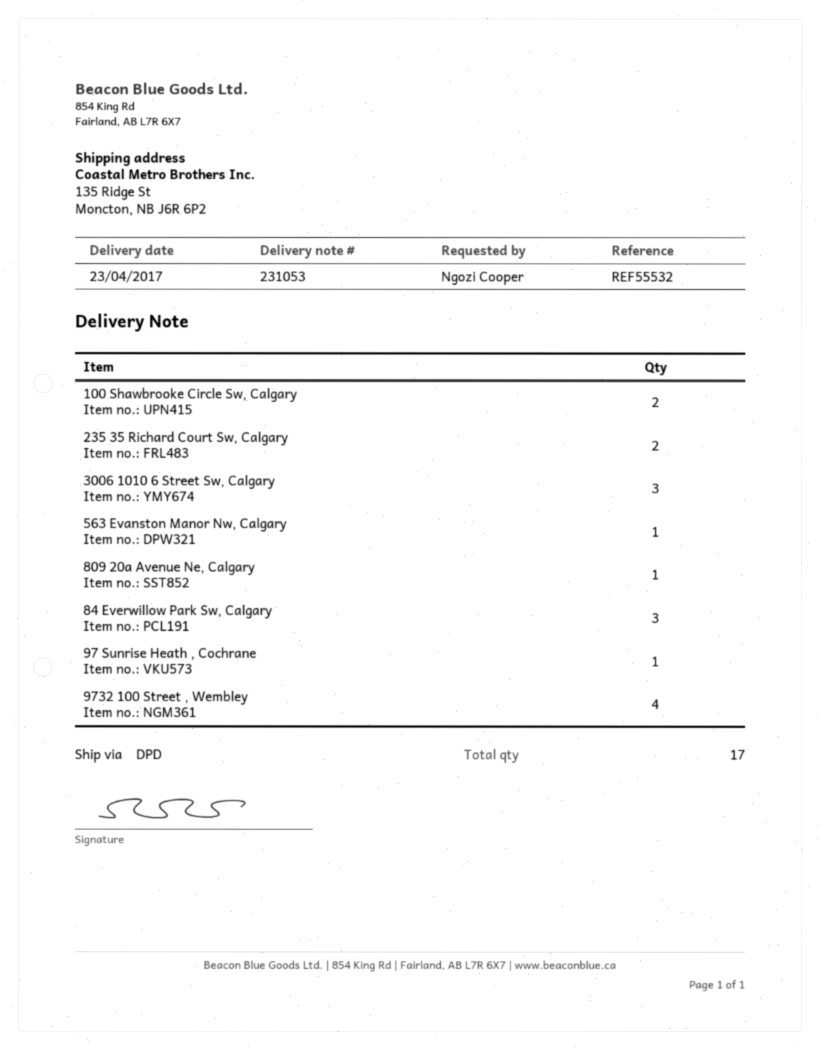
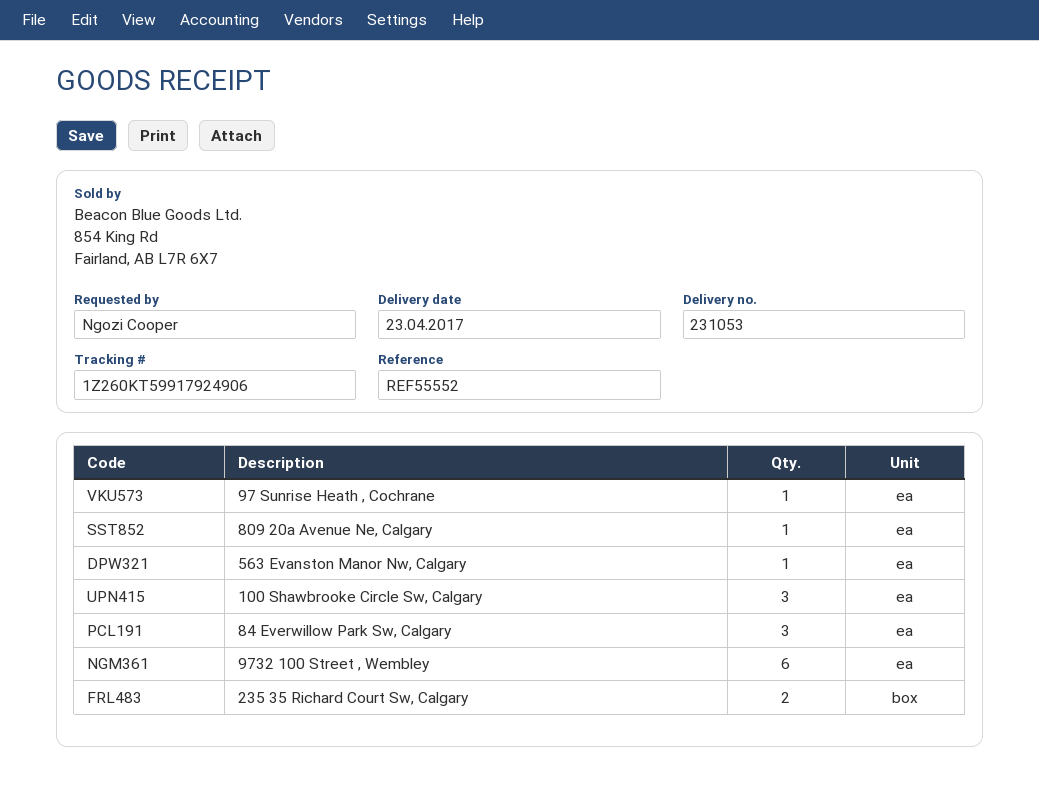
reference: REF55532 -> REF55552
100 Shawbrooke Circle Sw, Calgary: 2 -> 3
3006 1010 6 Street Sw, Calgary: 3 -> none
9732 100 Street , Wembley: 4 -> 6

